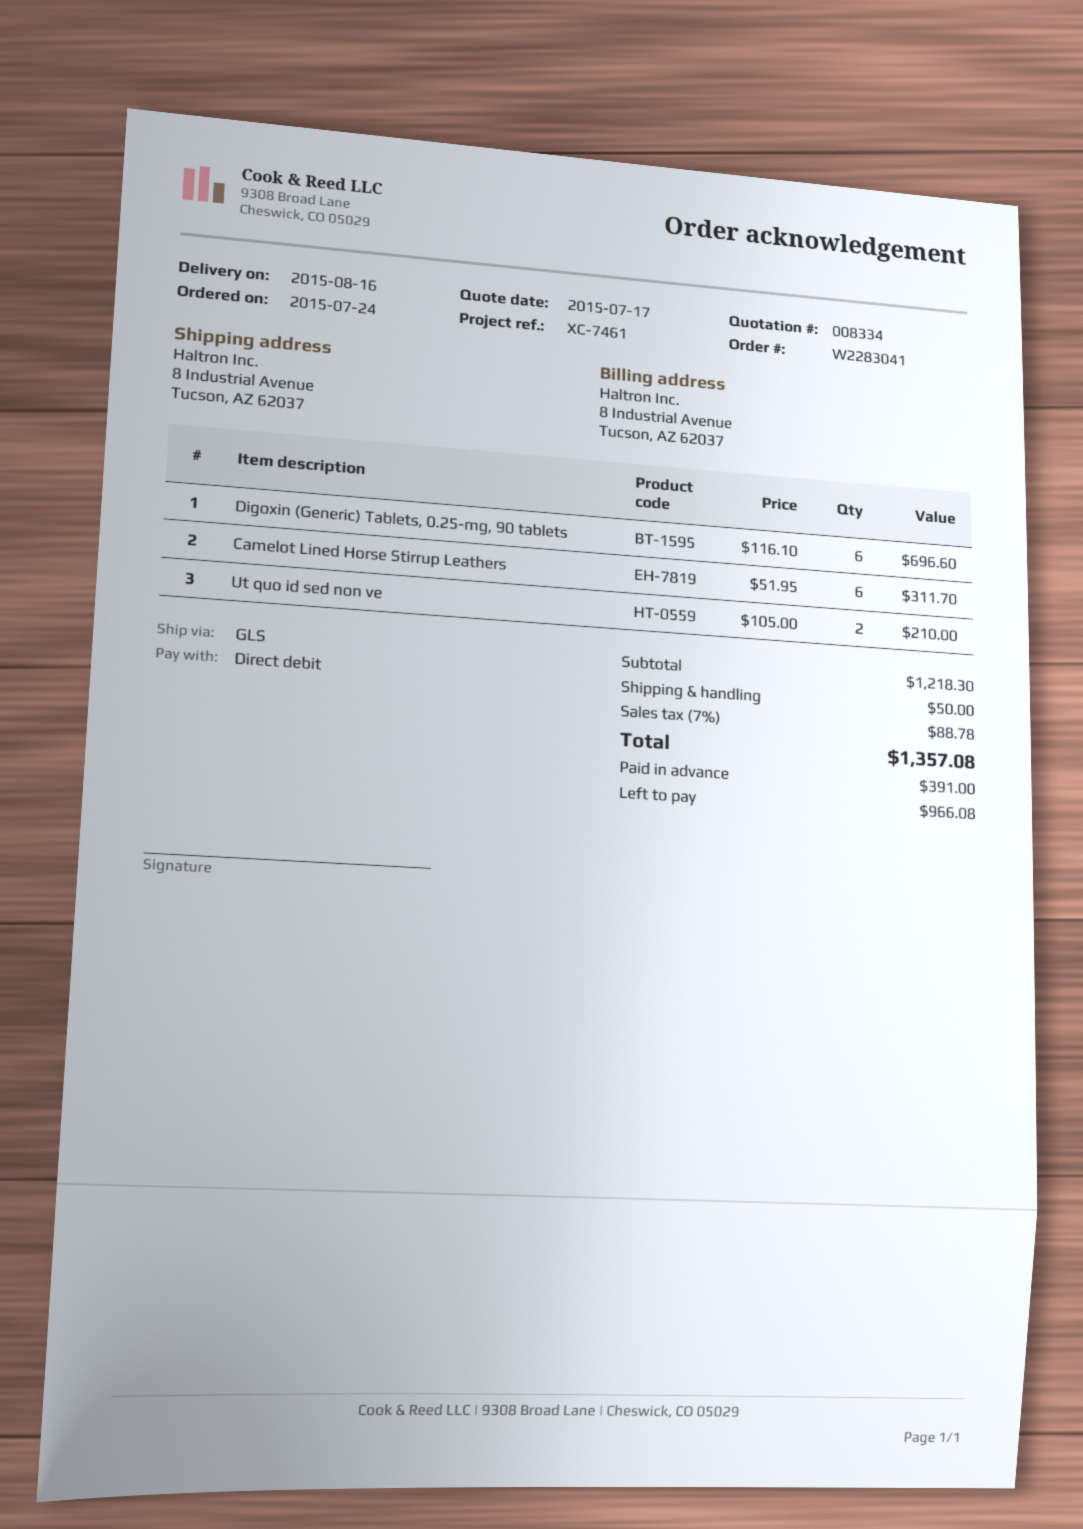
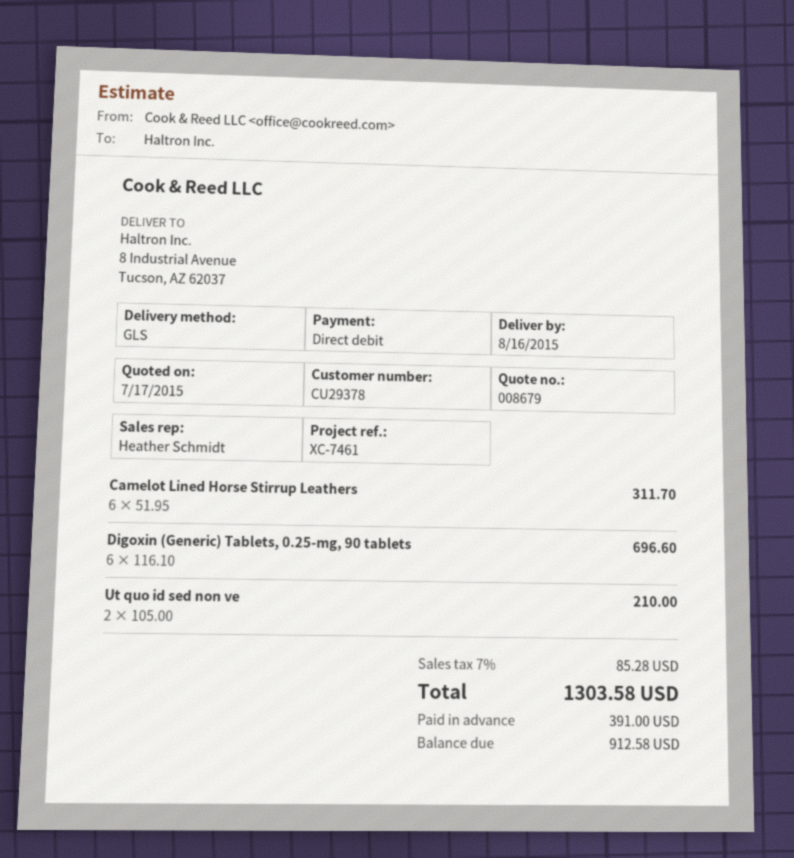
quote number: 008334 -> 008679
shipping: 50.00 -> none
tax: 7% = 88.78 -> 7% = 85.28
total: 1357.08 -> 1303.58
balance: 966.08 -> 912.58

